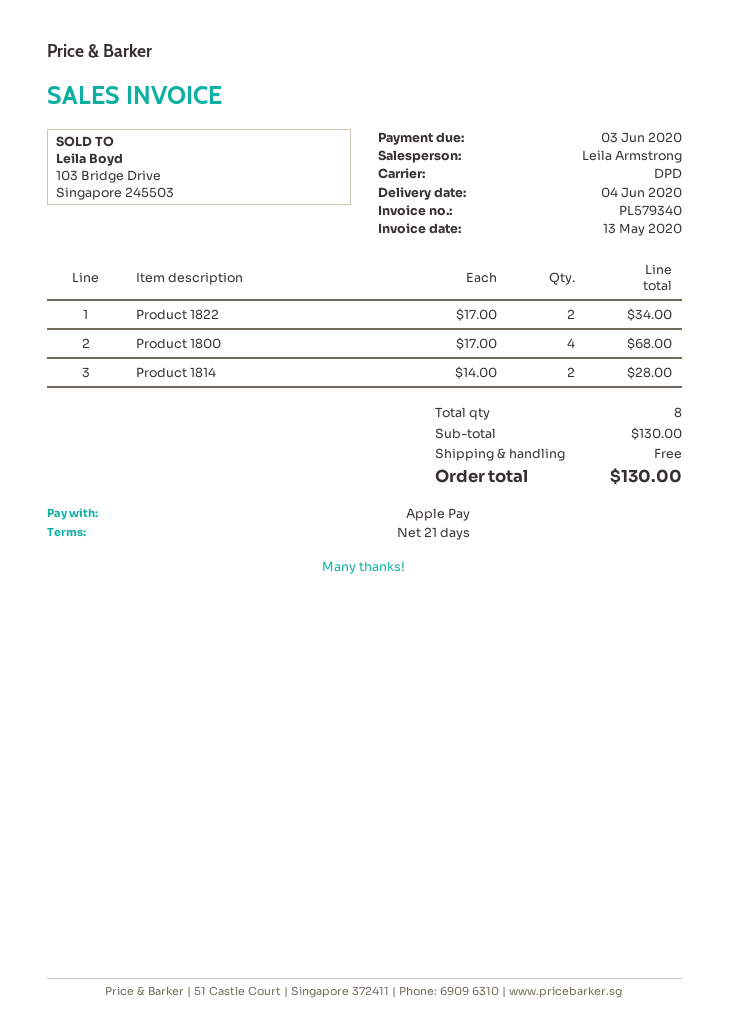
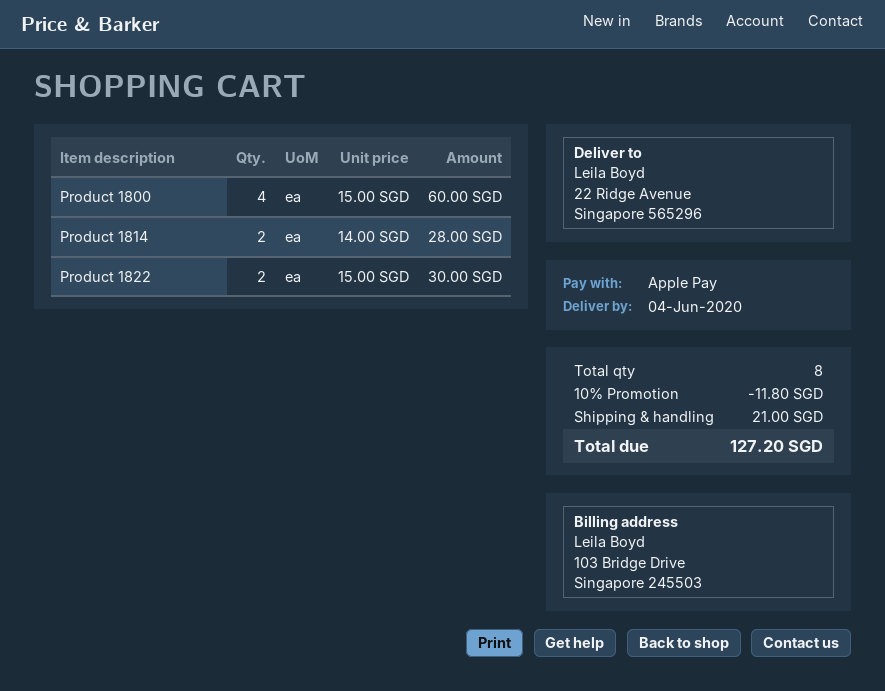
Product 1822: 2 x 17.00 = 34.00 -> 2 x 15.00 = 30.00
Product 1800: 4 x 17.00 = 68.00 -> 4 x 15.00 = 60.00
discount: none -> 10% = 11.80
shipping: 0.00 -> 21.00
total: 130.00 -> 127.20

